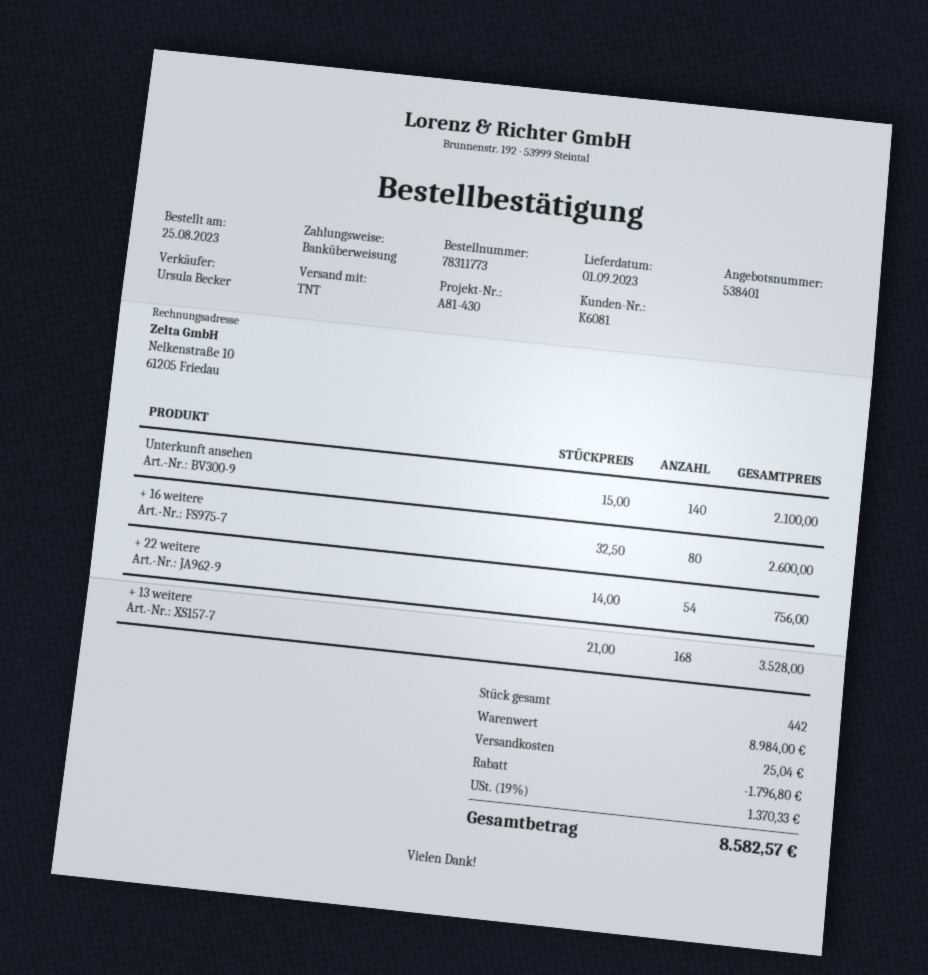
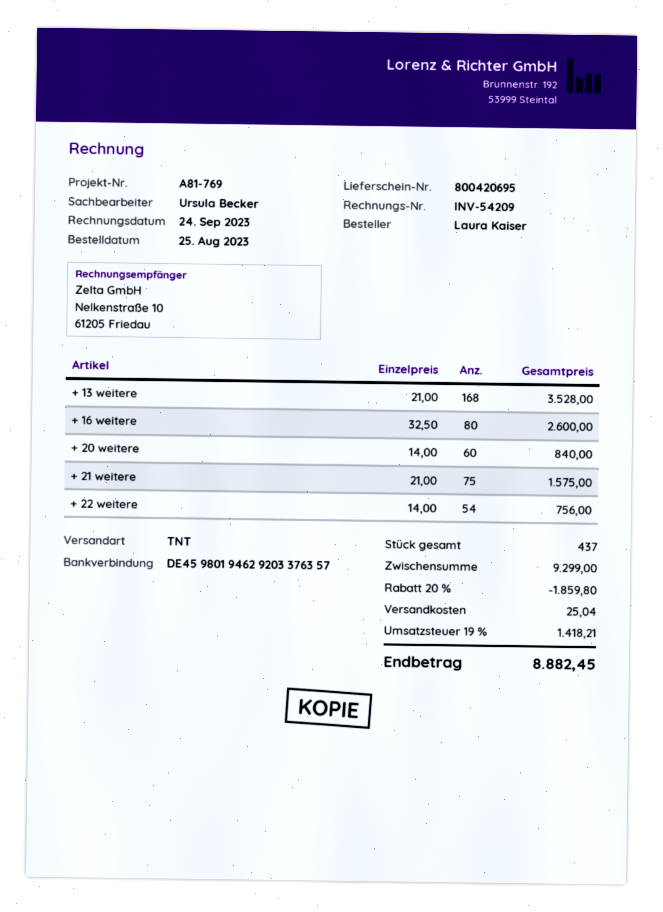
reference: A81-430 -> A81-769
Unterkunft ansehen: 140 x 15.00 = 2100.00 -> none
+ 20 weitere: none -> 60 x 14.00 = 840.00
+ 21 weitere: none -> 75 x 21.00 = 1575.00
total quantity: 442 -> 437
subtotal: 8984.00 -> 9299.00
discount: 1796.80 -> 1859.80
tax: 19% = 1370.33 -> 19% = 1418.21
total: 8582.57 -> 8882.45

